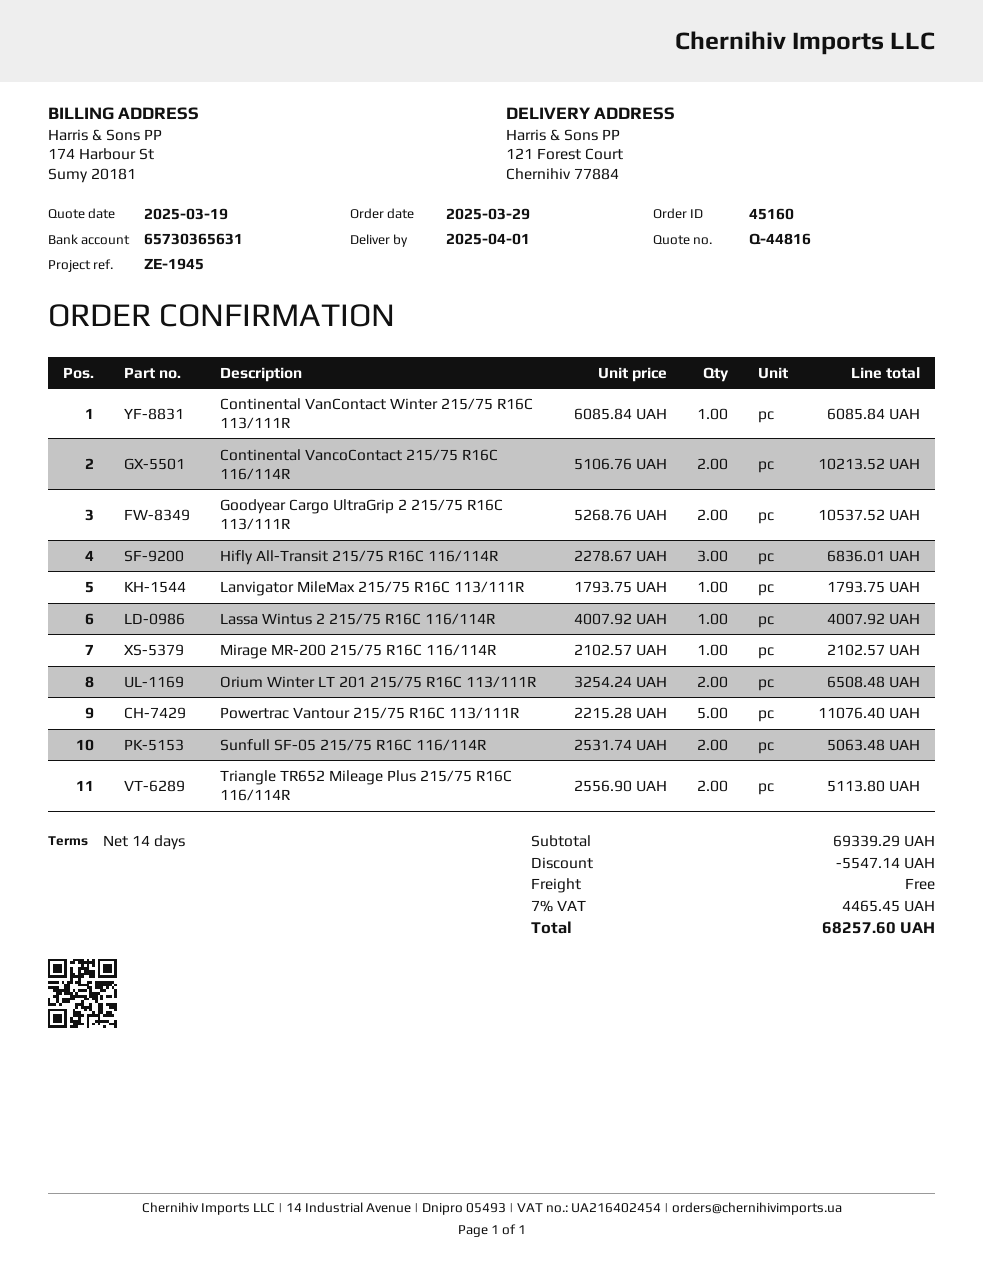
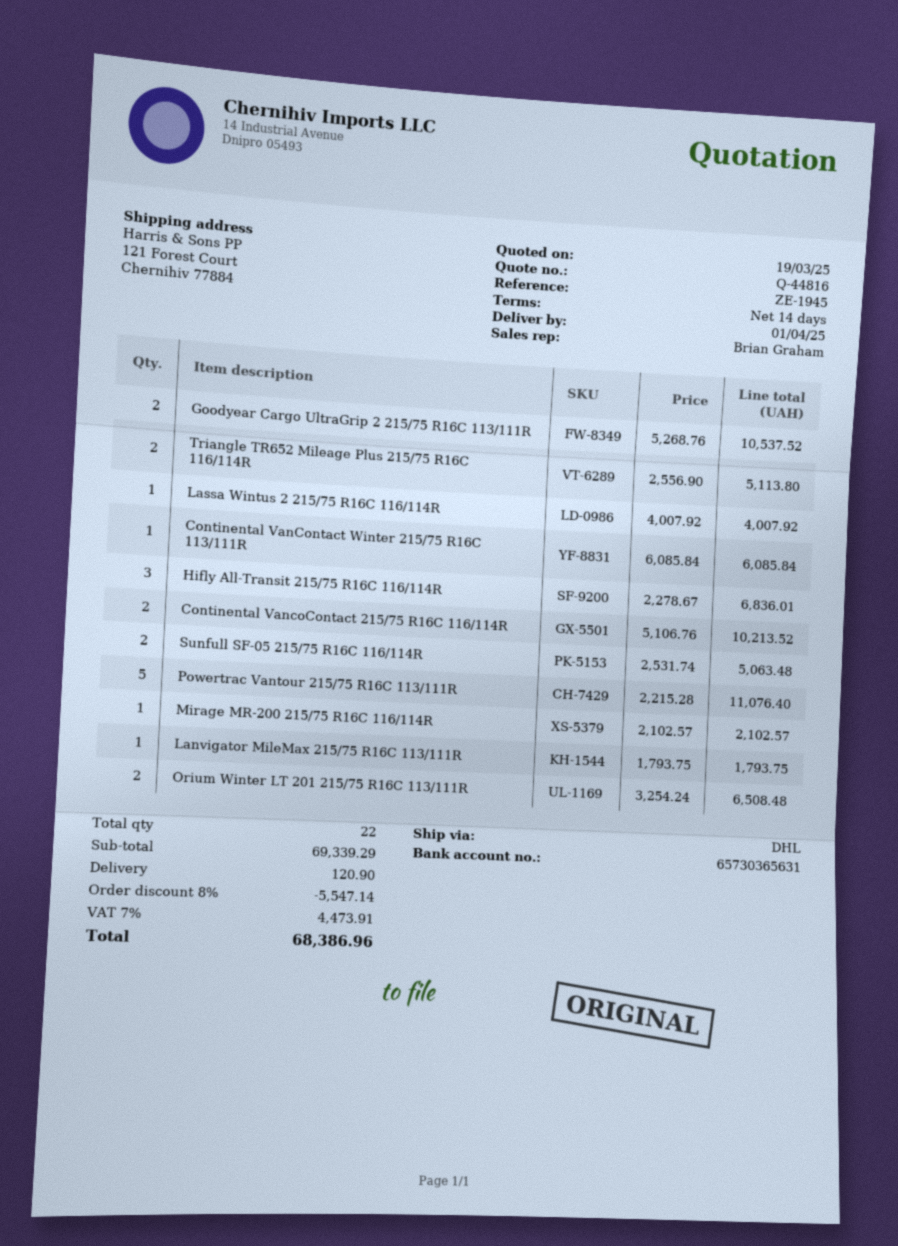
shipping: 0.00 -> 120.90
tax: 7% = 4465.45 -> 7% = 4473.91
total: 68257.60 -> 68386.96

